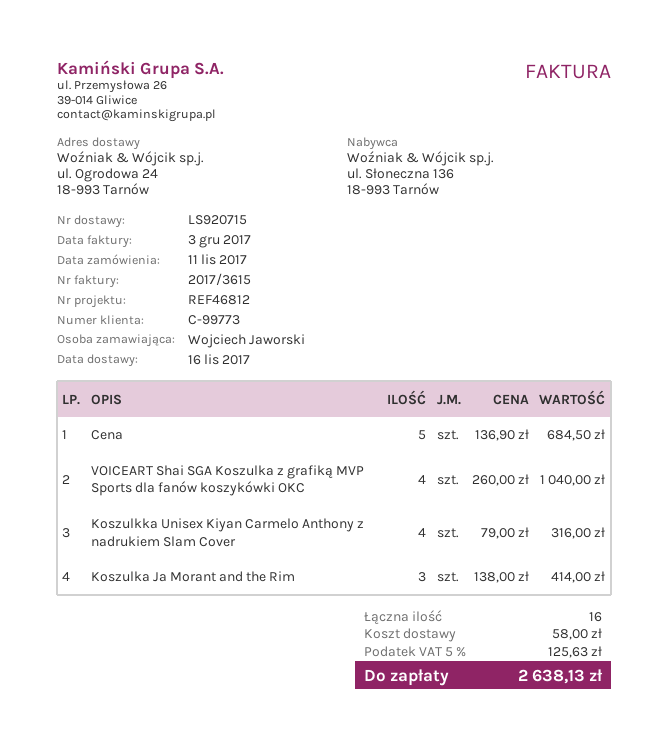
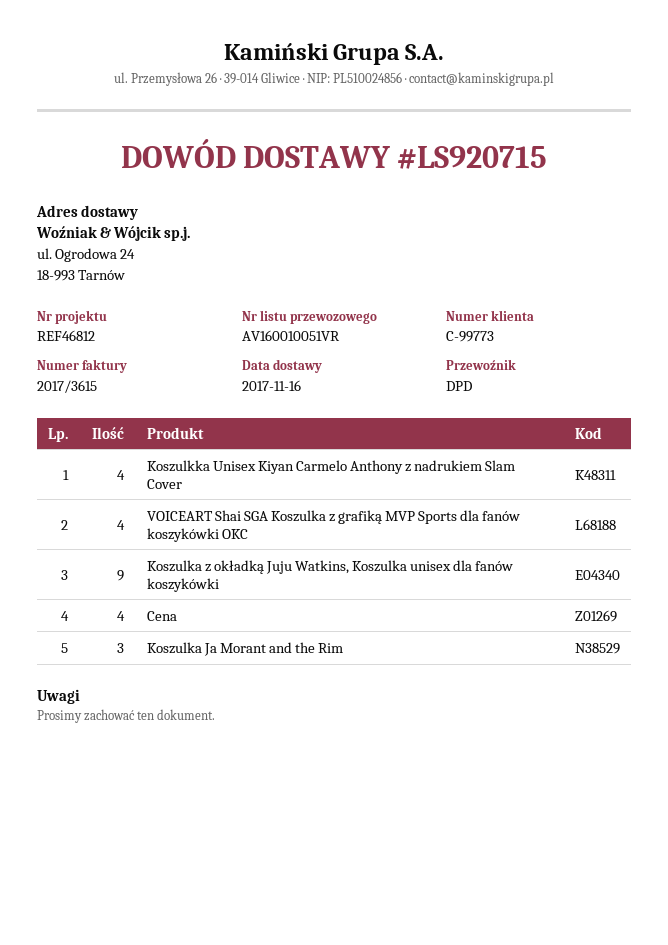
Cena: 5 -> 4
Koszulka z okładką Juju Watkins, Koszulka unisex dla fanów koszykówki: none -> 9

